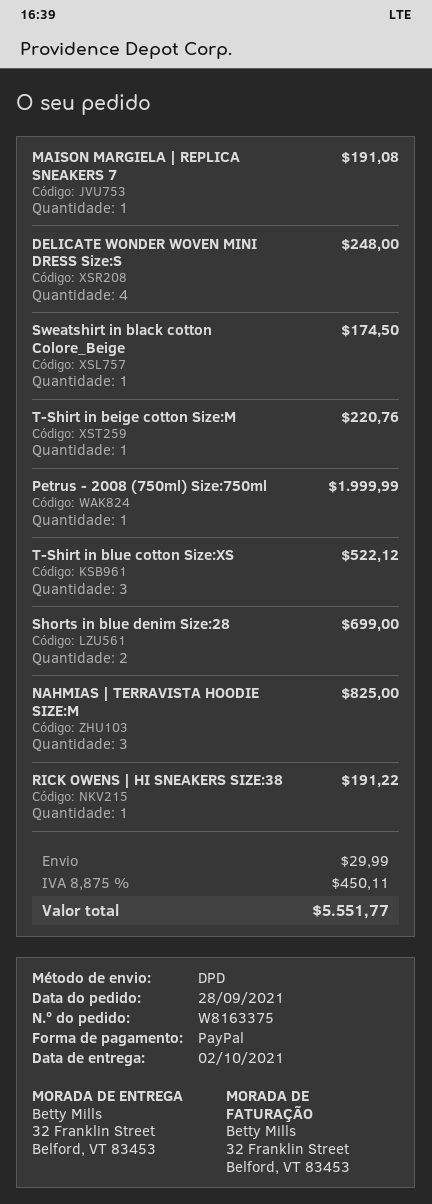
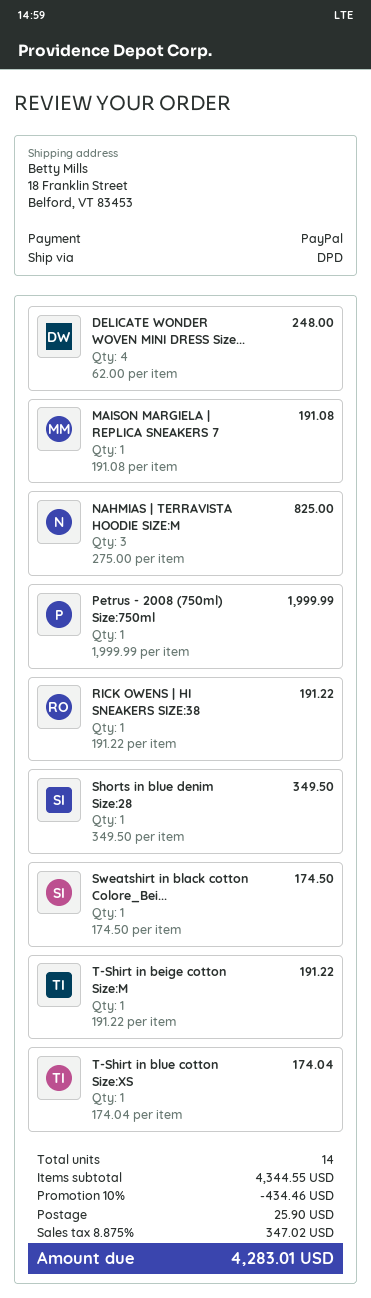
ship to: 32 Franklin Street, Belford, VT 83453 -> 18 Franklin Street, Belford, VT 83453
T-Shirt in beige cotton Size:M: 1 for 220.76 -> 1 for 191.22
T-Shirt in blue cotton Size:XS: 3 for 522.12 -> 1 for 174.04
Shorts in blue denim Size:28: 2 for 699.00 -> 1 for 349.50
discount: none -> 10% = 434.46
shipping: 29.99 -> 25.90
tax: 8.875% = 450.11 -> 8.875% = 347.02
total: 5551.77 -> 4283.01

